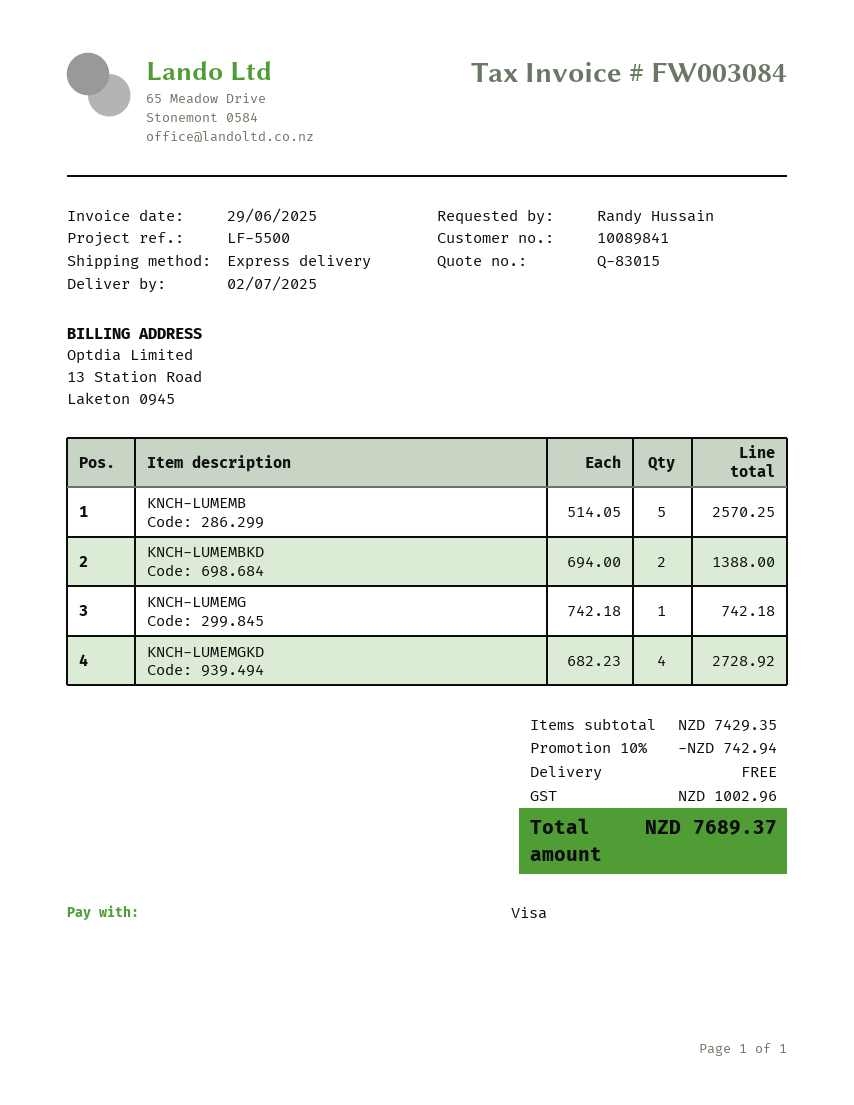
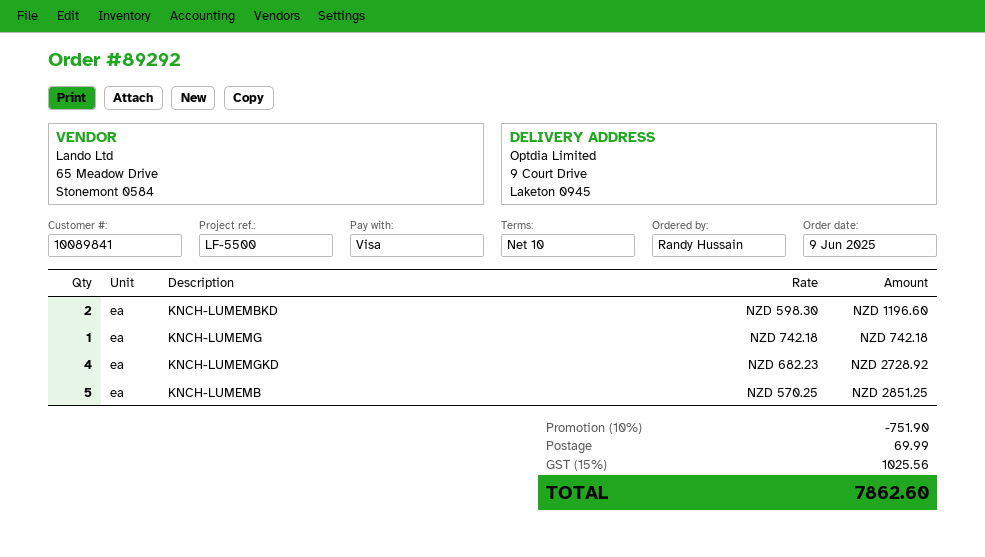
KNCH-LUMEMB: 5 x 514.05 = 2570.25 -> 5 x 570.25 = 2851.25
KNCH-LUMEMBKD: 2 x 694.00 = 1388.00 -> 2 x 598.30 = 1196.60
discount: 10% = 742.94 -> 10% = 751.90
shipping: 0.00 -> 69.99
tax: 1002.96 -> 1025.56
total: 7689.37 -> 7862.60

